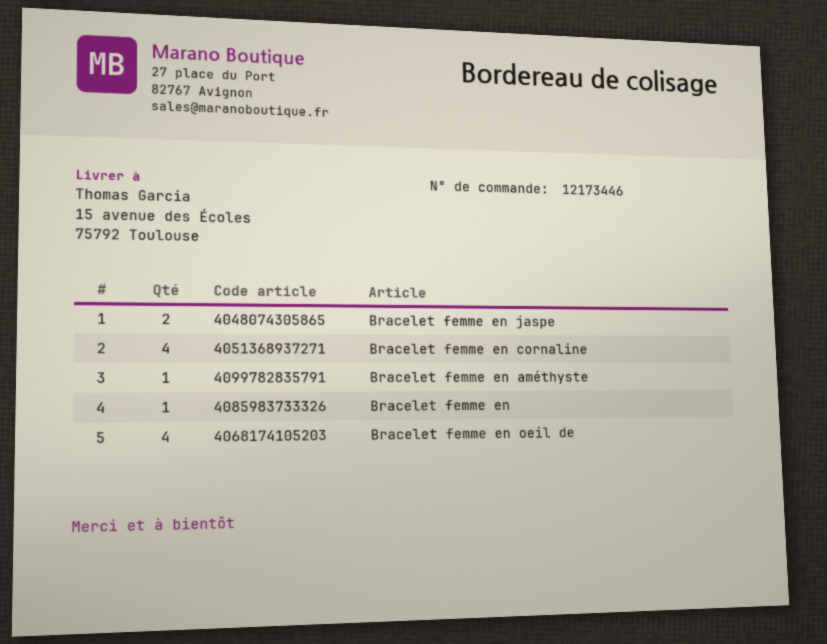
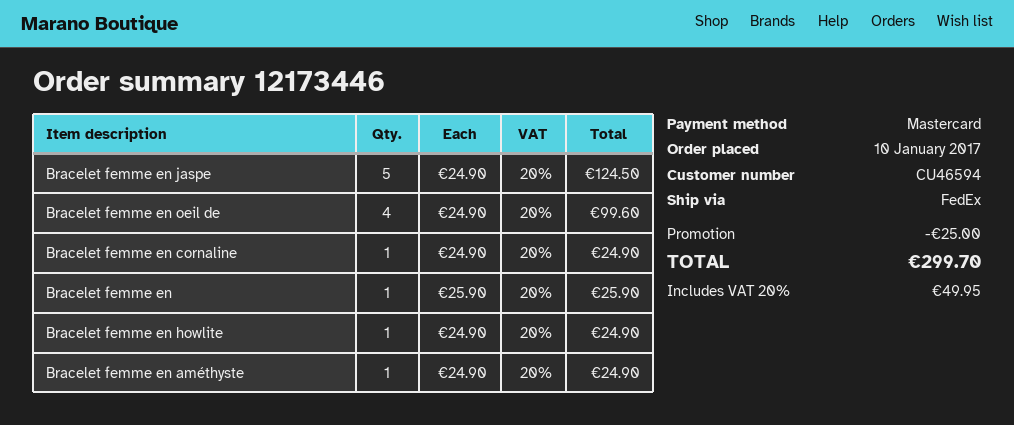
Bracelet femme en jaspe: 2 -> 5
Bracelet femme en cornaline: 4 -> 1
Bracelet femme en howlite: none -> 1

